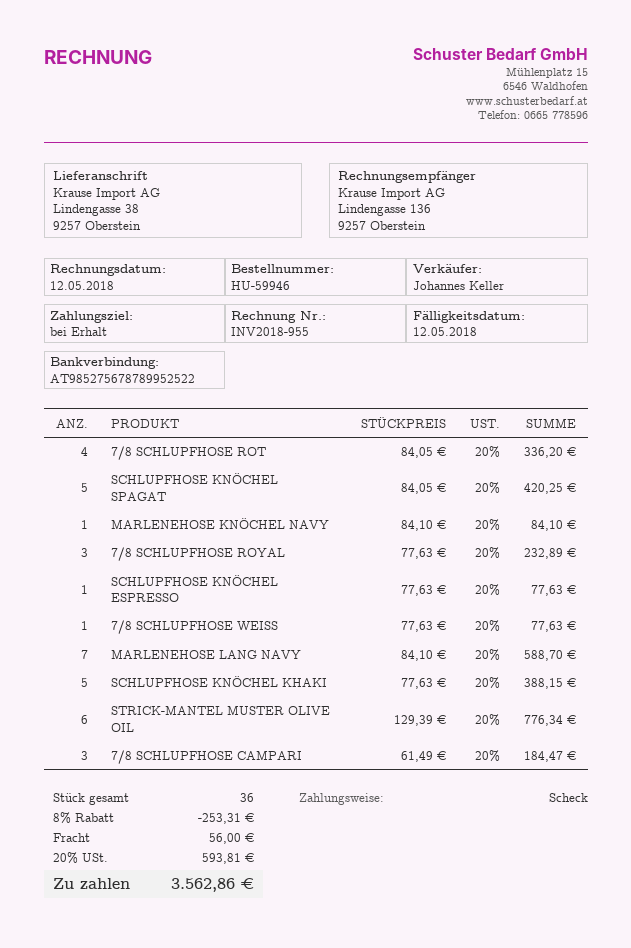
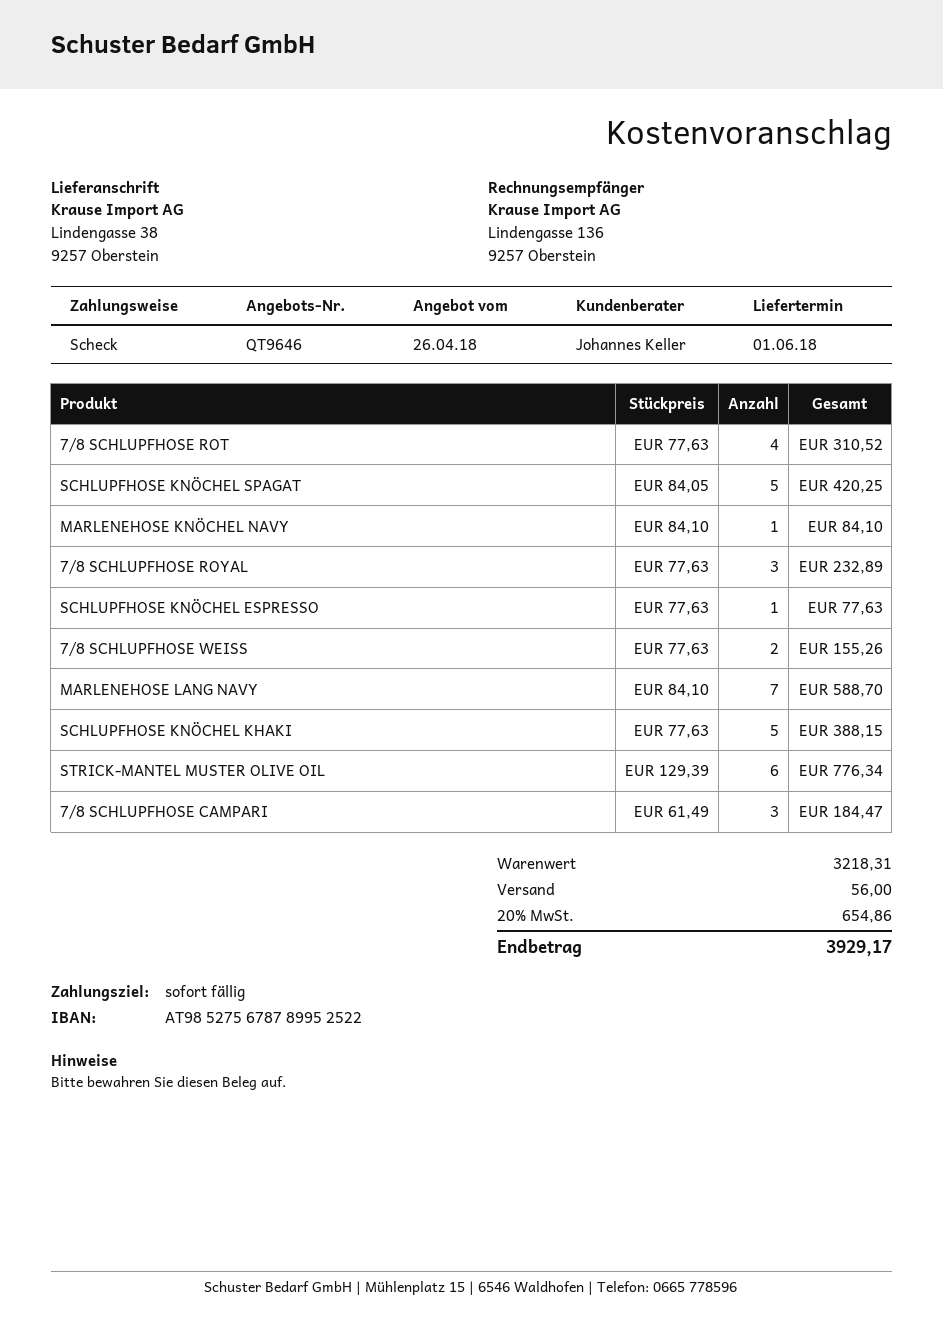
7/8 SCHLUPFHOSE ROT: 4 x 84.05 = 336.20 -> 4 x 77.63 = 310.52
7/8 SCHLUPFHOSE WEISS: 1 x 77.63 = 77.63 -> 2 x 77.63 = 155.26
discount: 8% = 253.31 -> none
tax: 20% = 593.81 -> 20% = 654.86
total: 3562.86 -> 3929.17

